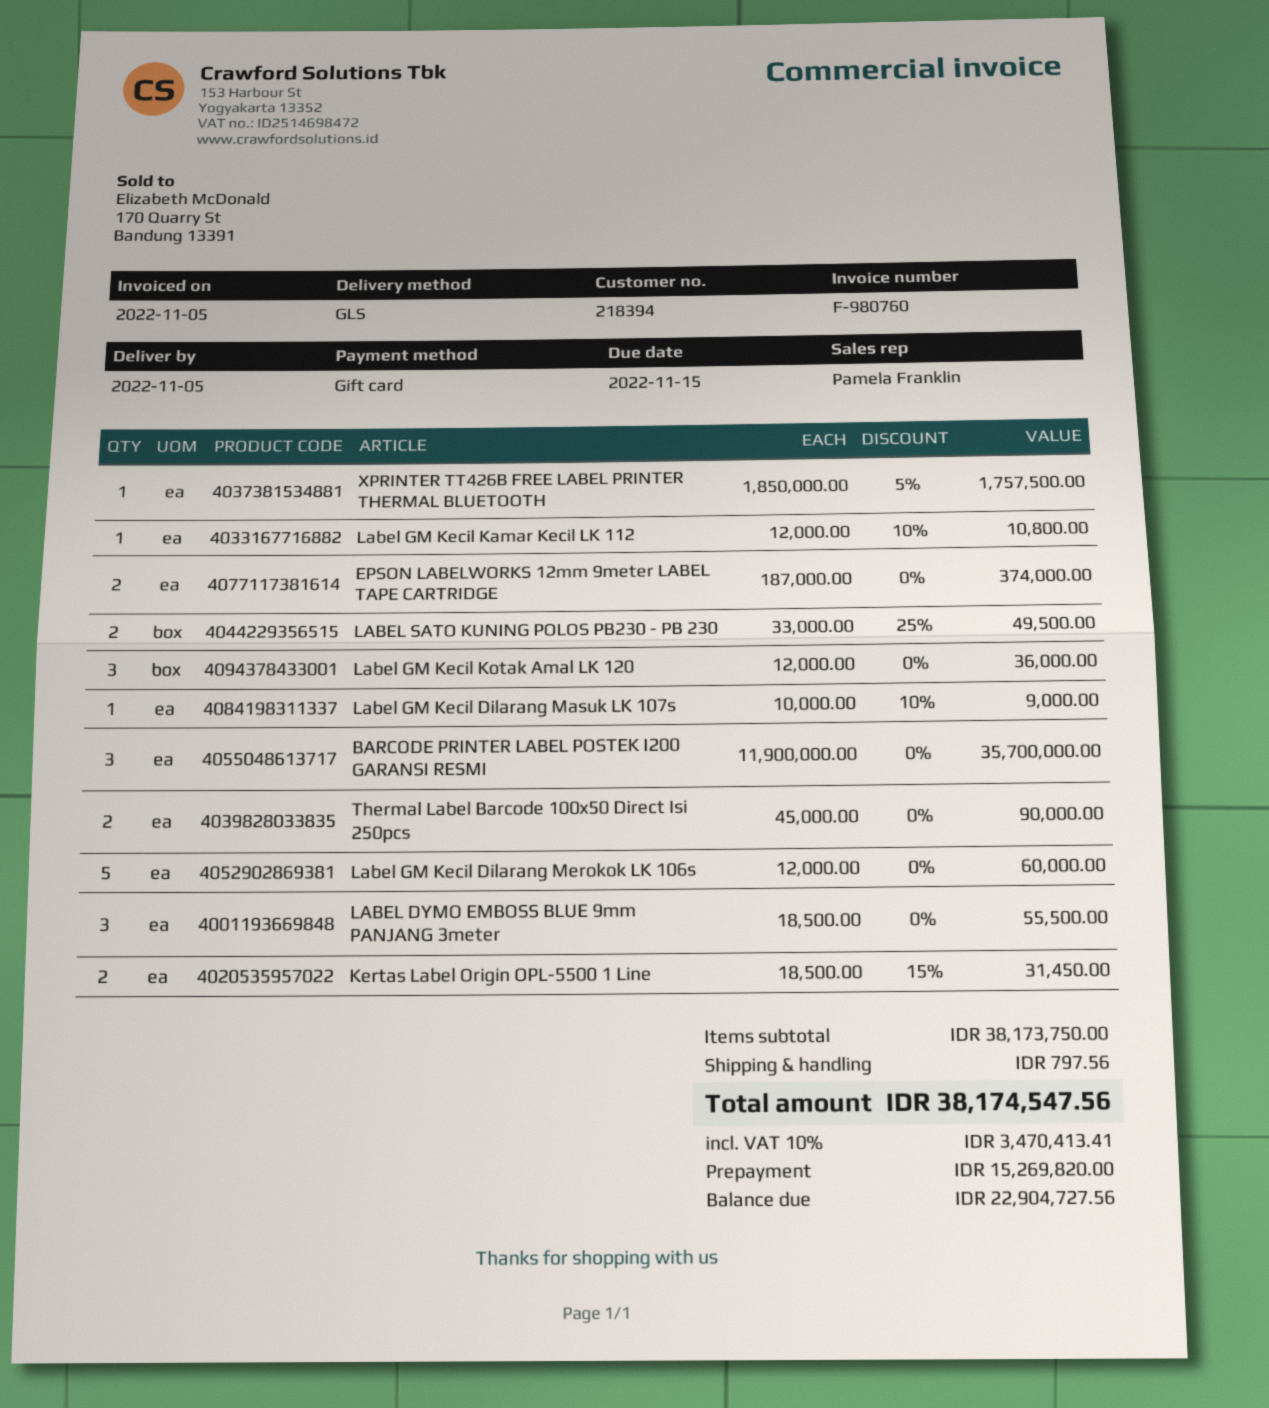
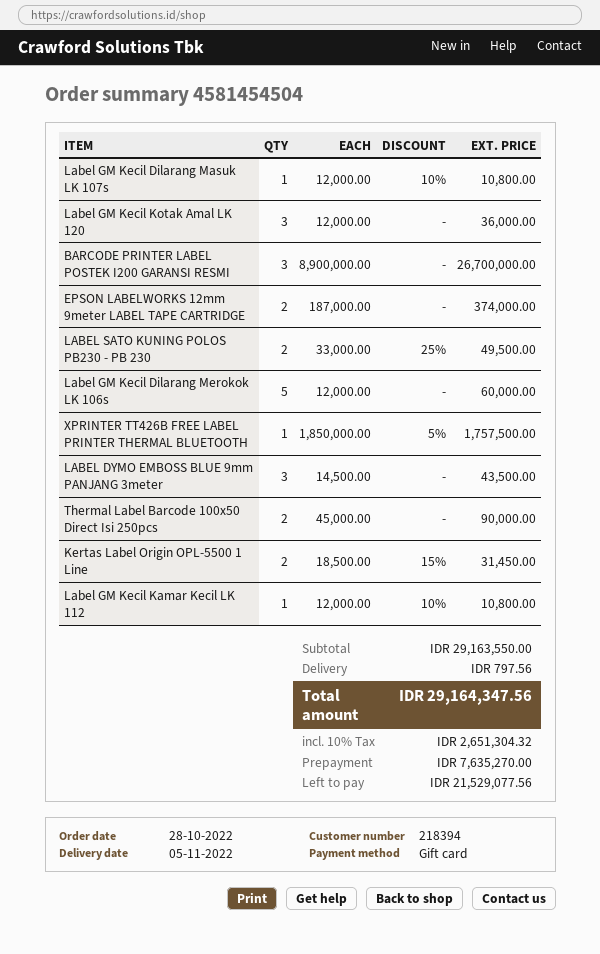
Label GM Kecil Dilarang Masuk LK 107s: 1 x 10000.00 - 10% = 9000.00 -> 1 x 12000.00 - 10% = 10800.00
BARCODE PRINTER LABEL POSTEK I200 GARANSI RESMI: 3 x 11900000.00 = 35700000.00 -> 3 x 8900000.00 = 26700000.00
LABEL DYMO EMBOSS BLUE 9mm PANJANG 3meter: 3 x 18500.00 = 55500.00 -> 3 x 14500.00 = 43500.00
subtotal: 38173750.00 -> 29163550.00
tax: 10% = 3470413.41 -> 10% = 2651304.32
total: 38174547.56 -> 29164347.56
deposit: 15269820.00 -> 7635270.00
balance: 22904727.56 -> 21529077.56

